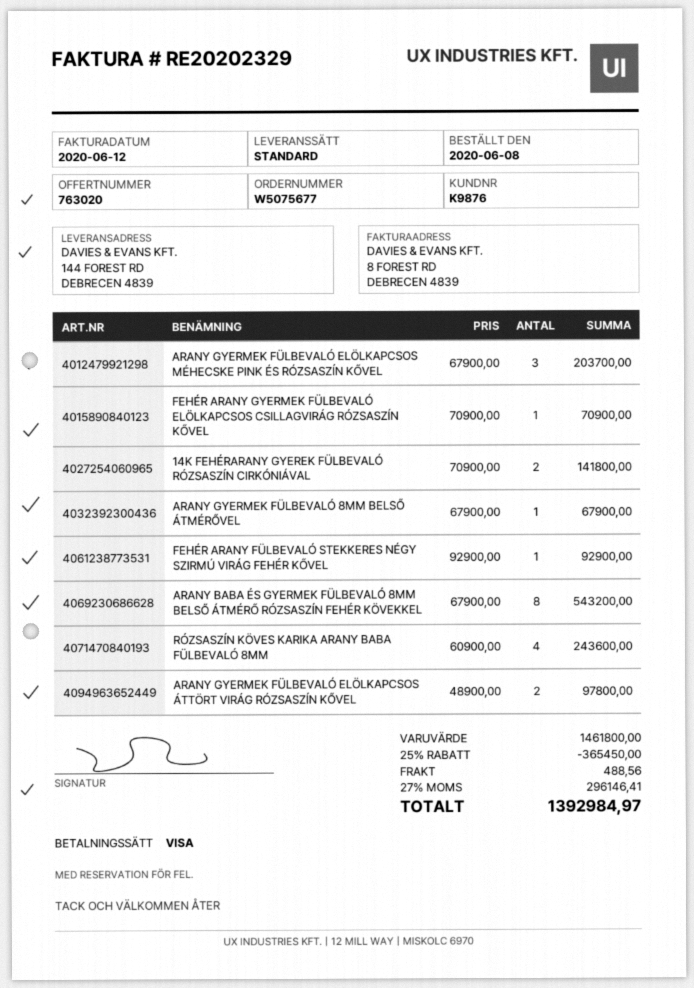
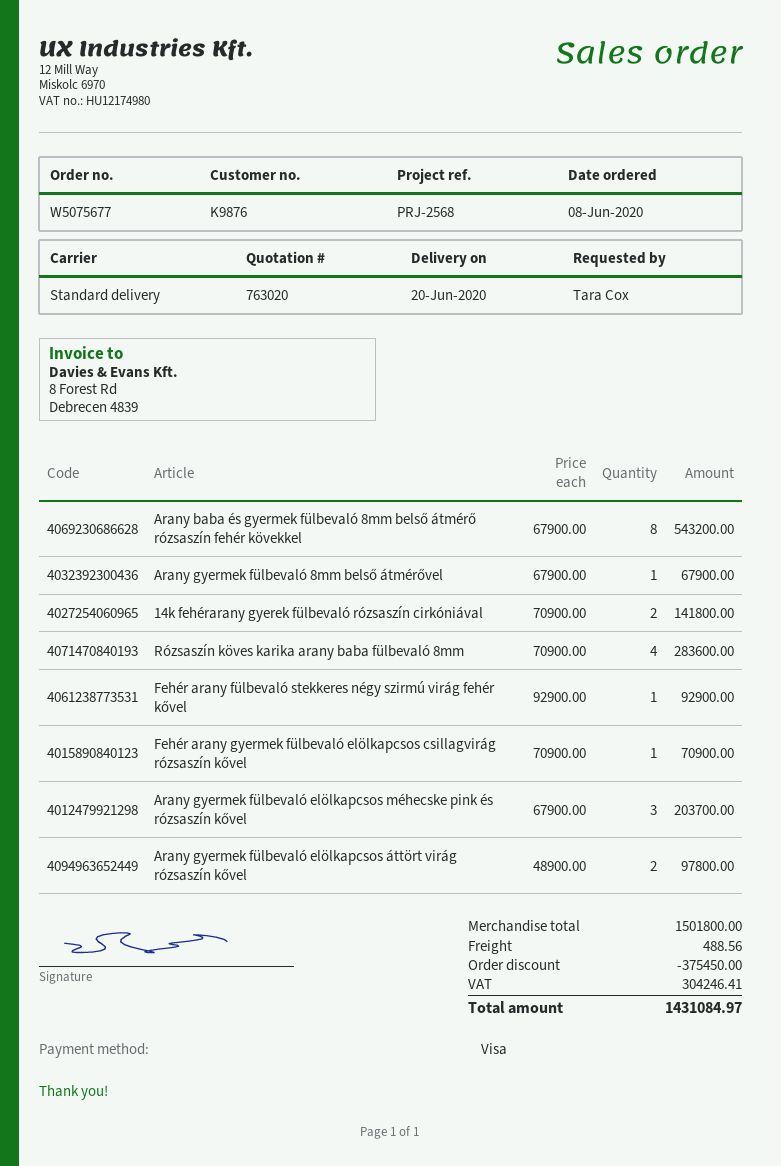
RÓZSASZÍN KÖVES KARIKA ARANY BABA FÜLBEVALÓ 8MM: 4 x 60900.00 = 243600.00 -> 4 x 70900.00 = 283600.00
subtotal: 1461800.00 -> 1501800.00
discount: 365450.00 -> 375450.00
tax: 296146.41 -> 304246.41
total: 1392984.97 -> 1431084.97

